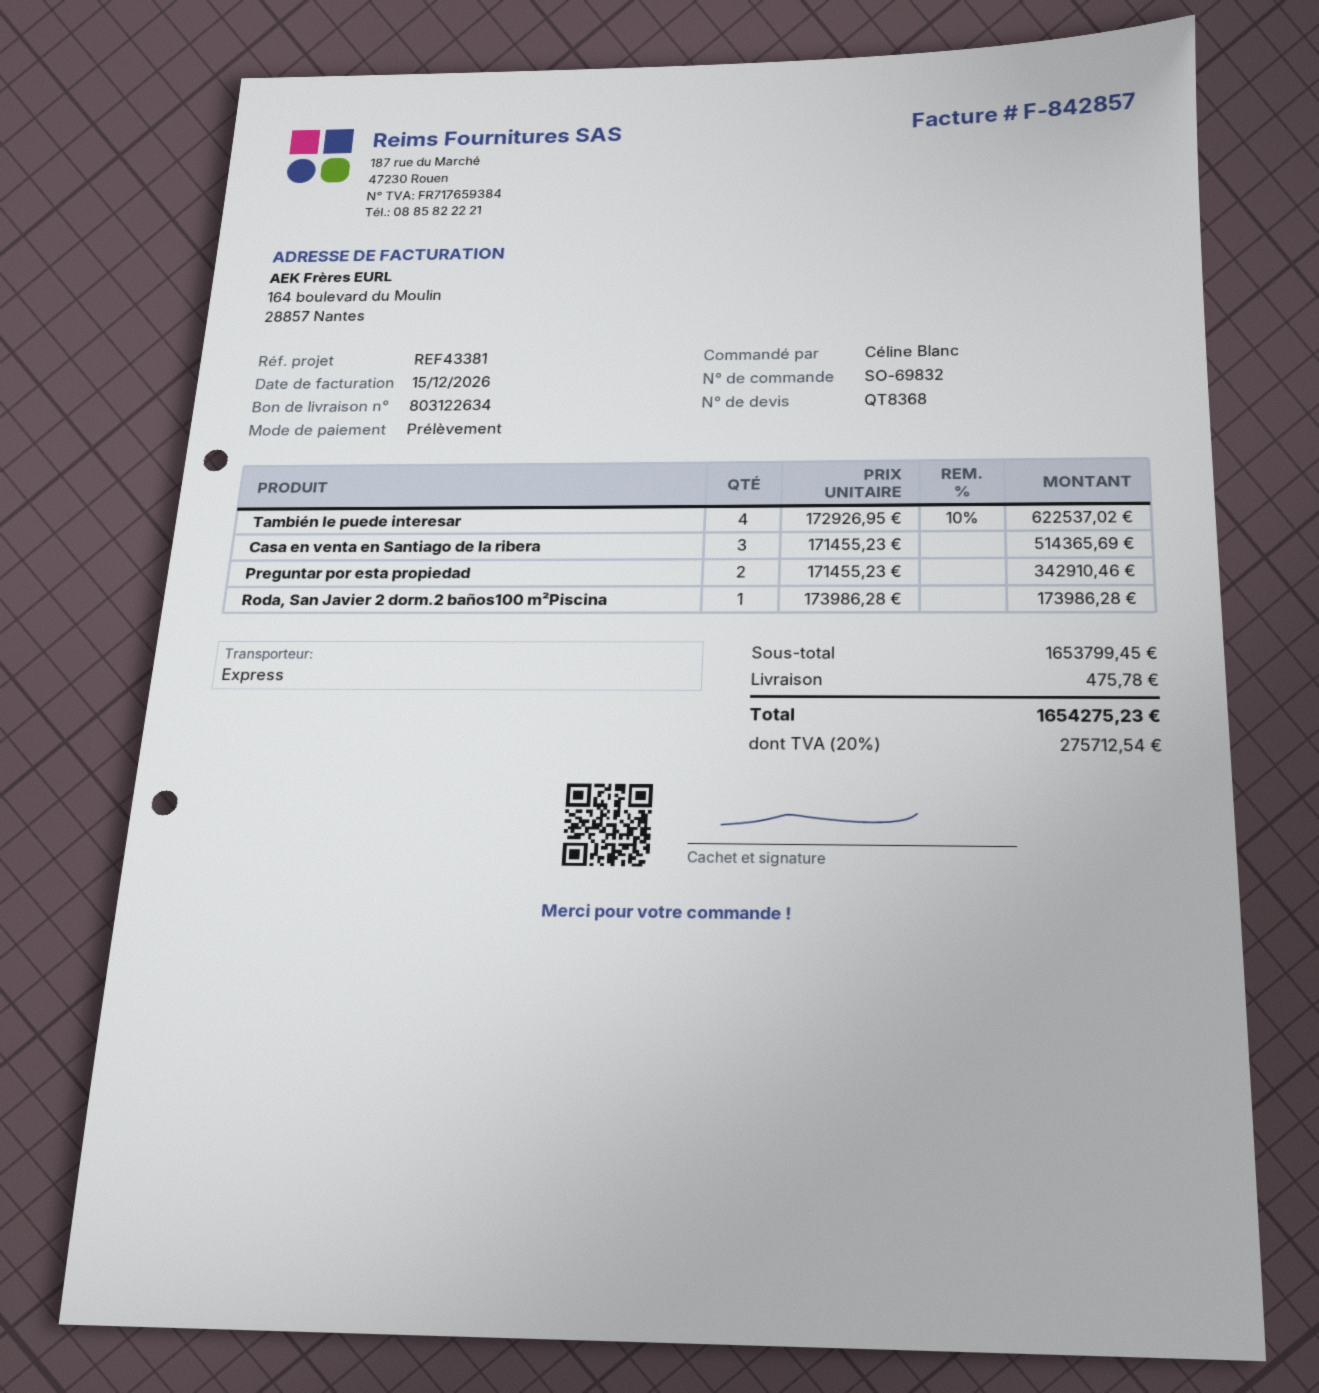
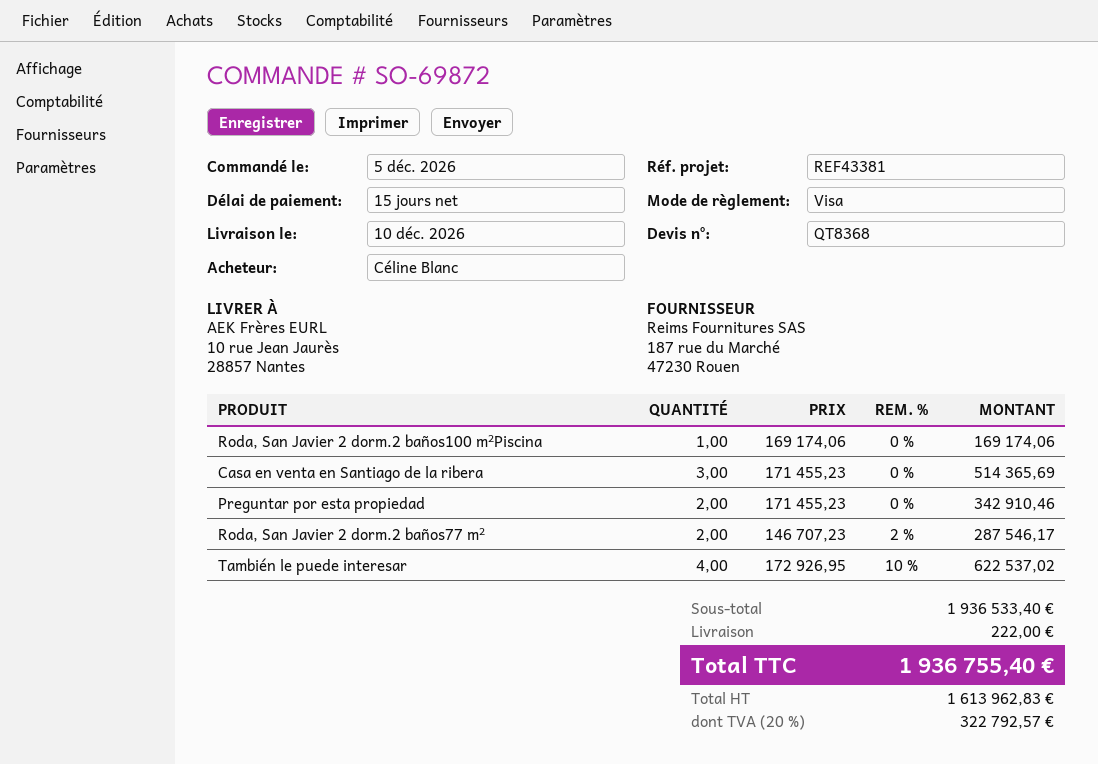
order number: SO-69832 -> SO-69872
payment method: direct debit -> Visa
Roda, San Javier 2 dorm.2 baños100 m²Piscina: 1 x 173986.28 = 173986.28 -> 1 x 169174.06 = 169174.06
Roda, San Javier 2 dorm.2 baños77 m²: none -> 2 x 146707.23 - 2% = 287546.17
subtotal: 1653799.45 -> 1936533.40
shipping: 475.78 -> 222.00
tax: 20% = 275712.54 -> 20% = 322792.57
total: 1654275.23 -> 1936755.40

